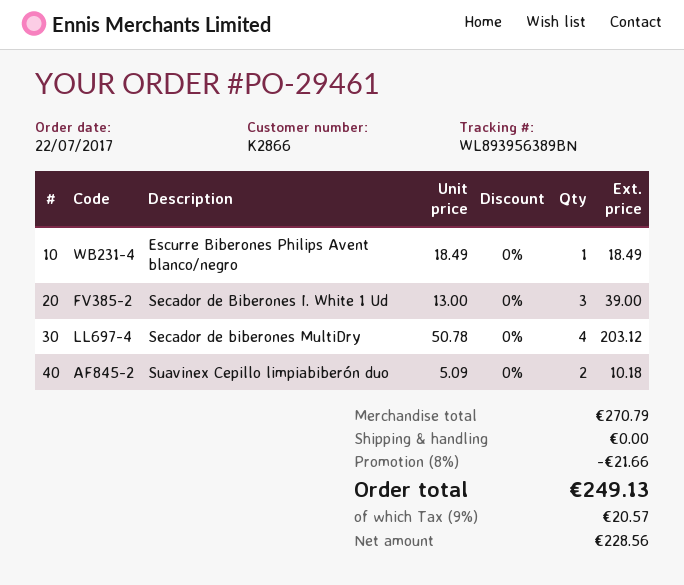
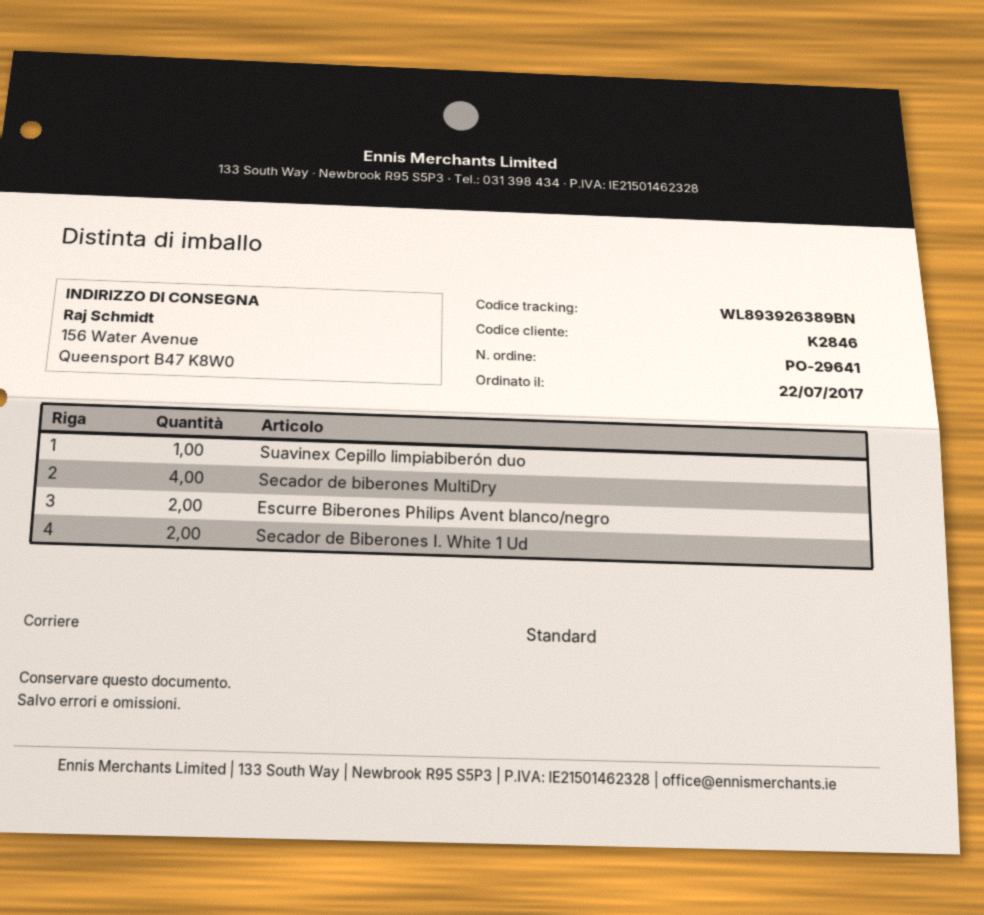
order number: PO-29461 -> PO-29641
customer number: K2866 -> K2846
tracking number: WL893956389BN -> WL893926389BN
Escurre Biberones Philips Avent blanco/negro: 1 -> 2
Secador de Biberones I. White 1 Ud: 3 -> 2
Suavinex Cepillo limpiabiberón duo: 2 -> 1

